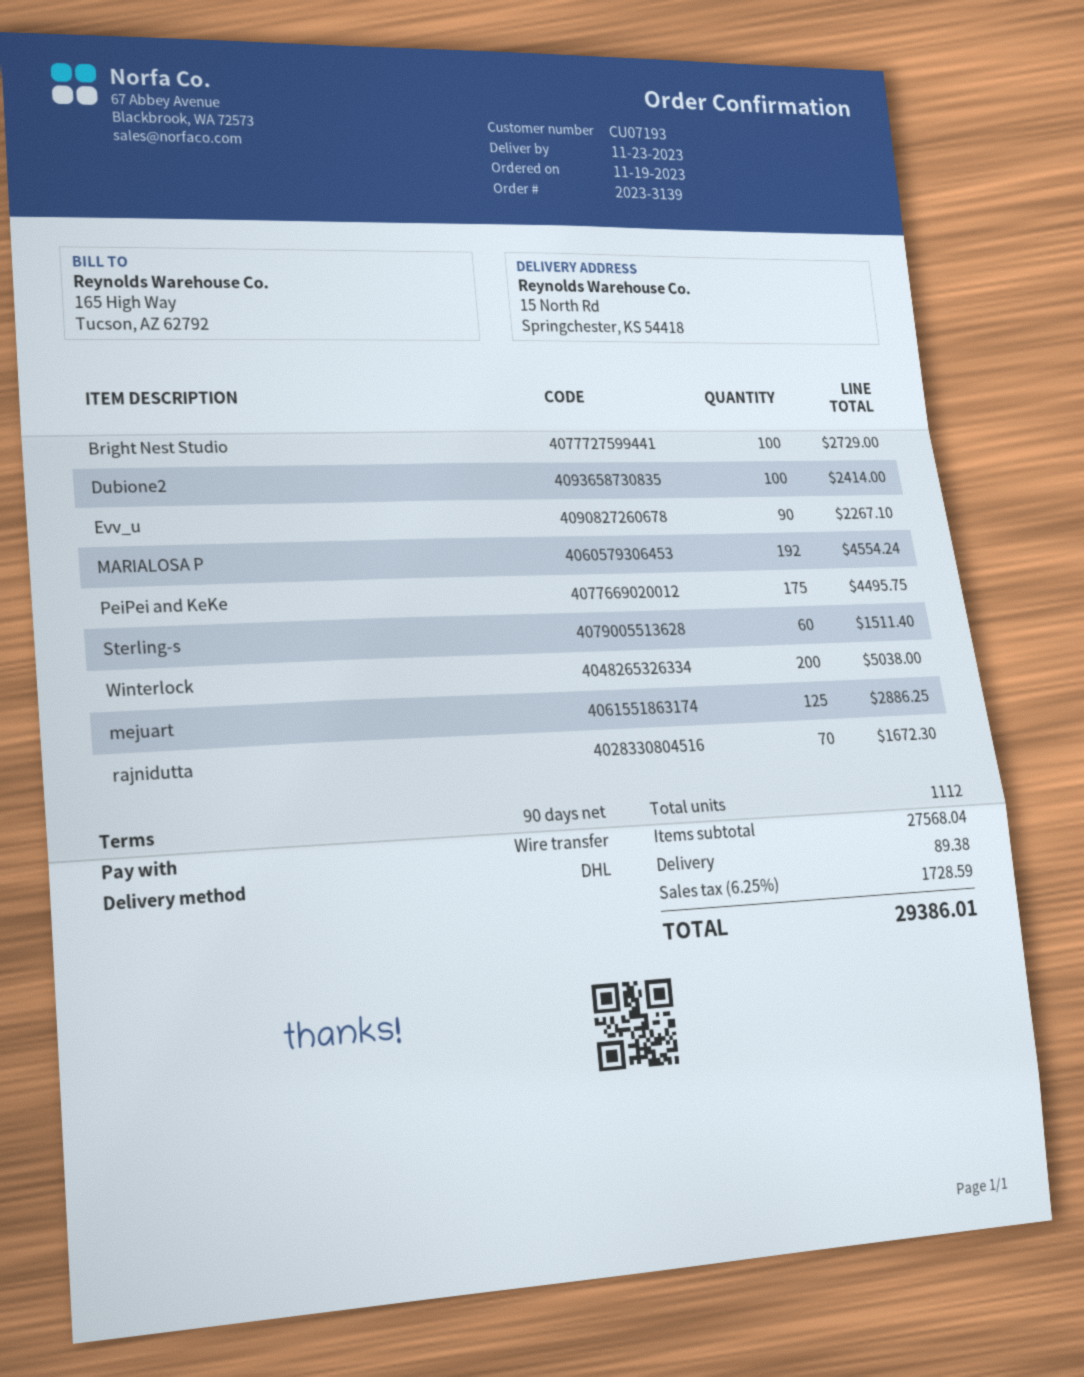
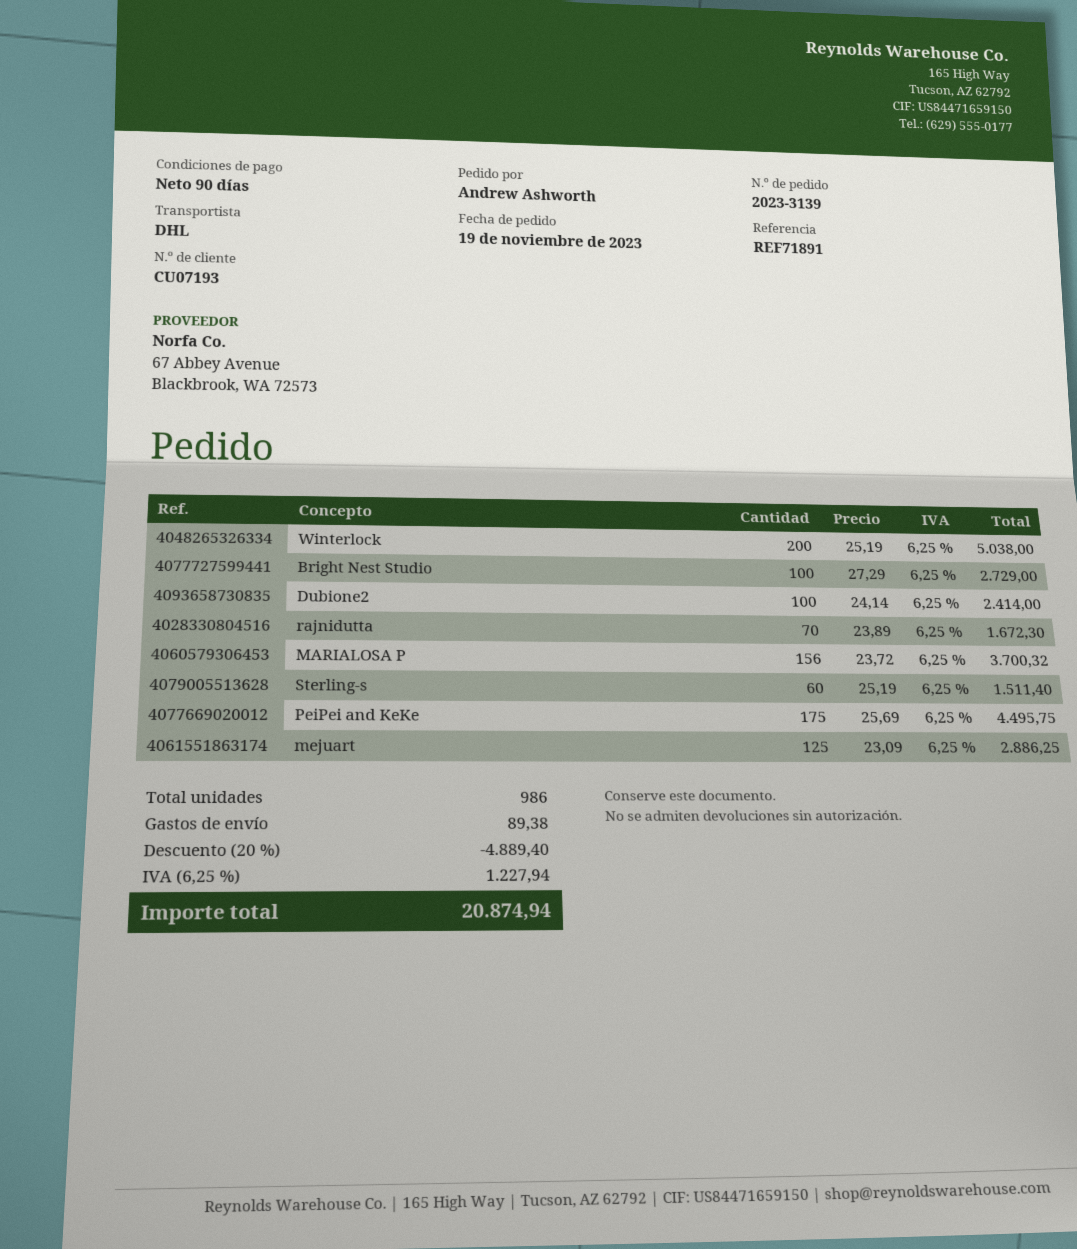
Evv_u: 90 for 2267.10 -> none
MARIALOSA P: 192 for 4554.24 -> 156 for 3700.32
total quantity: 1112 -> 986
discount: none -> 20% = 4889.40
tax: 6.25% = 1728.59 -> 6.25% = 1227.94
total: 29386.01 -> 20874.94

